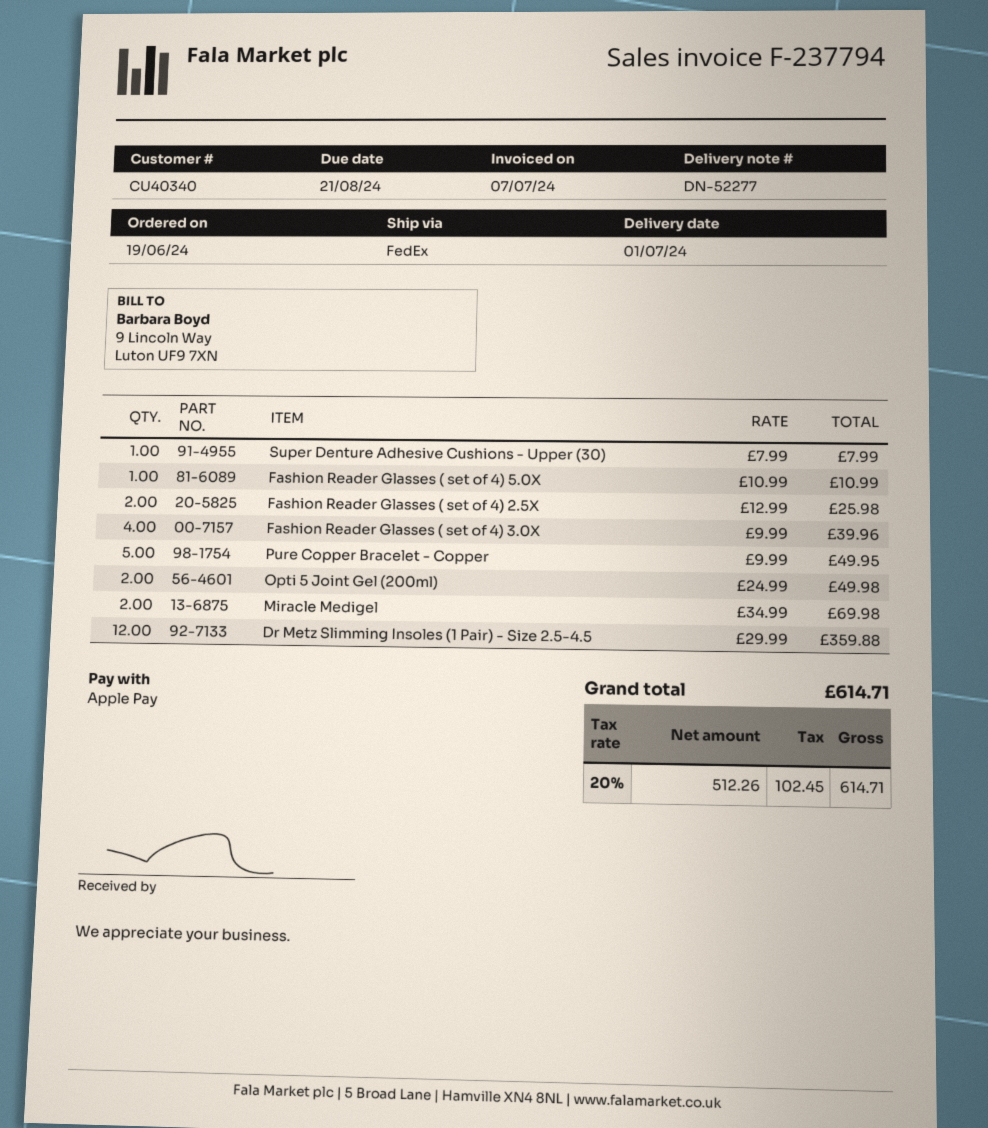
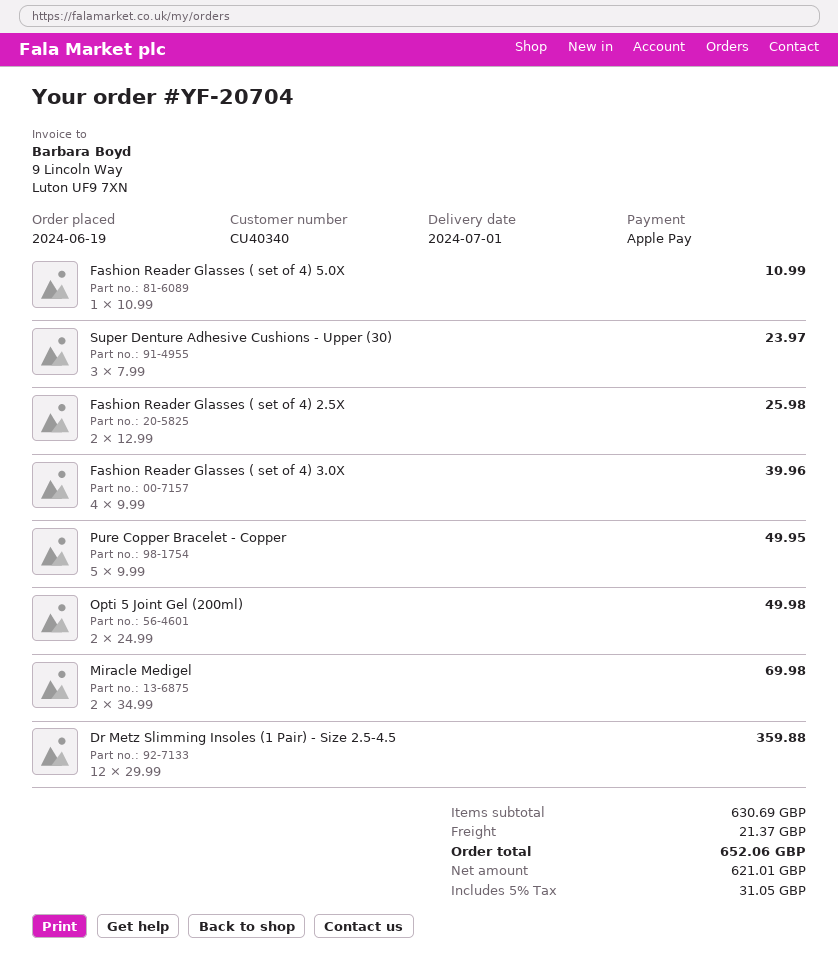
Super Denture Adhesive Cushions - Upper (30): 1 x 7.99 = 7.99 -> 3 x 7.99 = 23.97
shipping: none -> 21.37
net: 512.26 -> 621.01
tax: 20% = 102.45 -> 5% = 31.05
total: 614.71 -> 652.06

